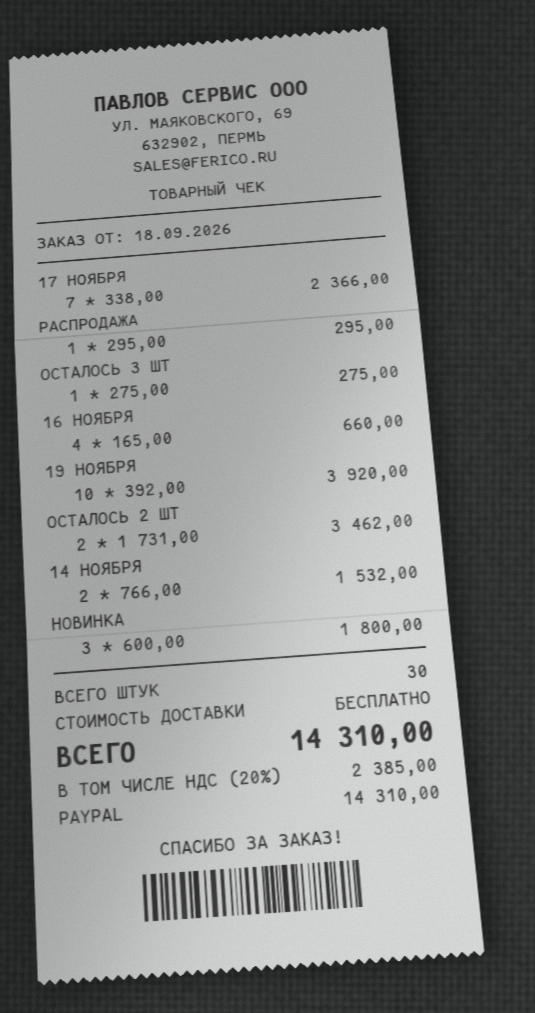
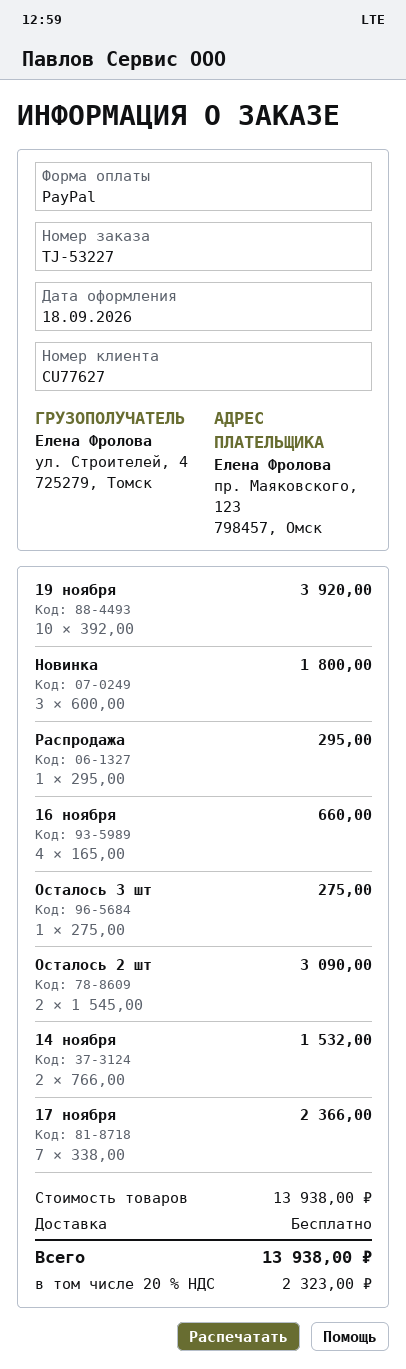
ОСТАЛОСЬ 2 ШТ: 2 x 1731.00 = 3462.00 -> 2 x 1545.00 = 3090.00
tax: 20% = 2385.00 -> 20% = 2323.00
total: 14310.00 -> 13938.00

